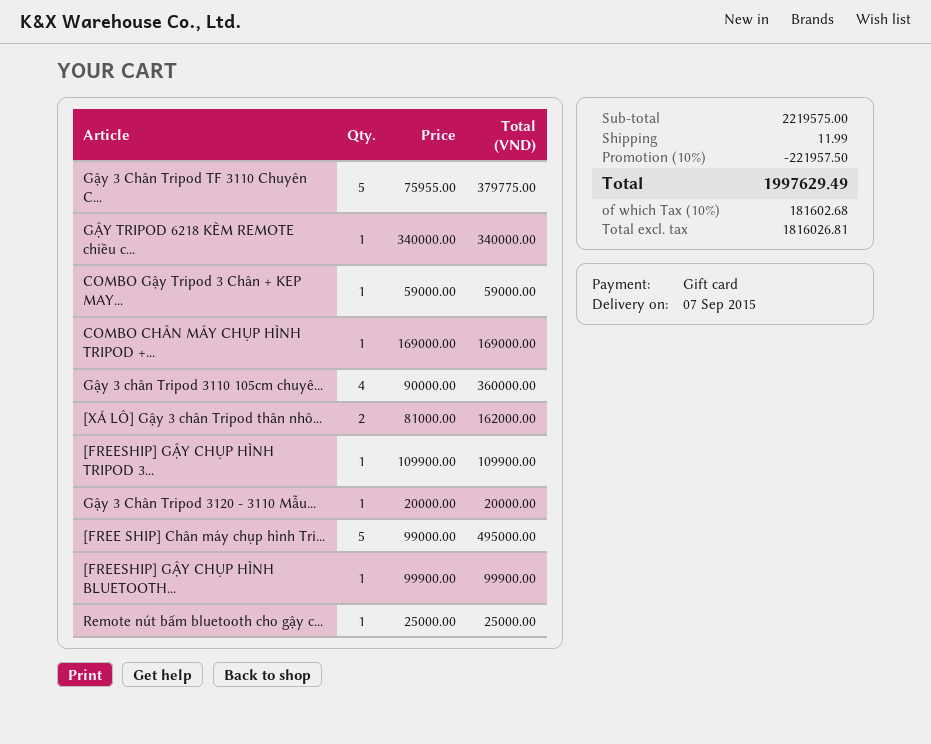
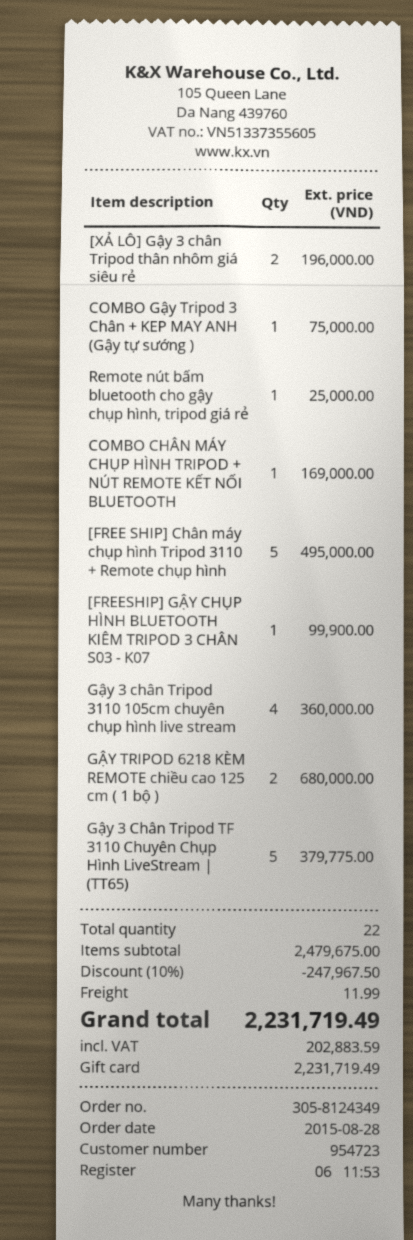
GẬY TRIPOD 6218 KÈM REMOTE chiều c...: 1 for 340000.00 -> 2 for 680000.00
COMBO Gậy Tripod 3 Chân + KEP MAY...: 1 for 59000.00 -> 1 for 75000.00
[XẢ LÔ] Gậy 3 chân Tripod thân nhô...: 2 for 162000.00 -> 2 for 196000.00
[FREESHIP] GẬY CHỤP HÌNH TRIPOD 3...: 1 for 109900.00 -> none
Gậy 3 Chân Tripod 3120 - 3110 Mẫu...: 1 for 20000.00 -> none
subtotal: 2219575.00 -> 2479675.00
discount: 10% = 221957.50 -> 10% = 247967.50
tax: 181602.68 -> 202883.59
total: 1997629.49 -> 2231719.49

